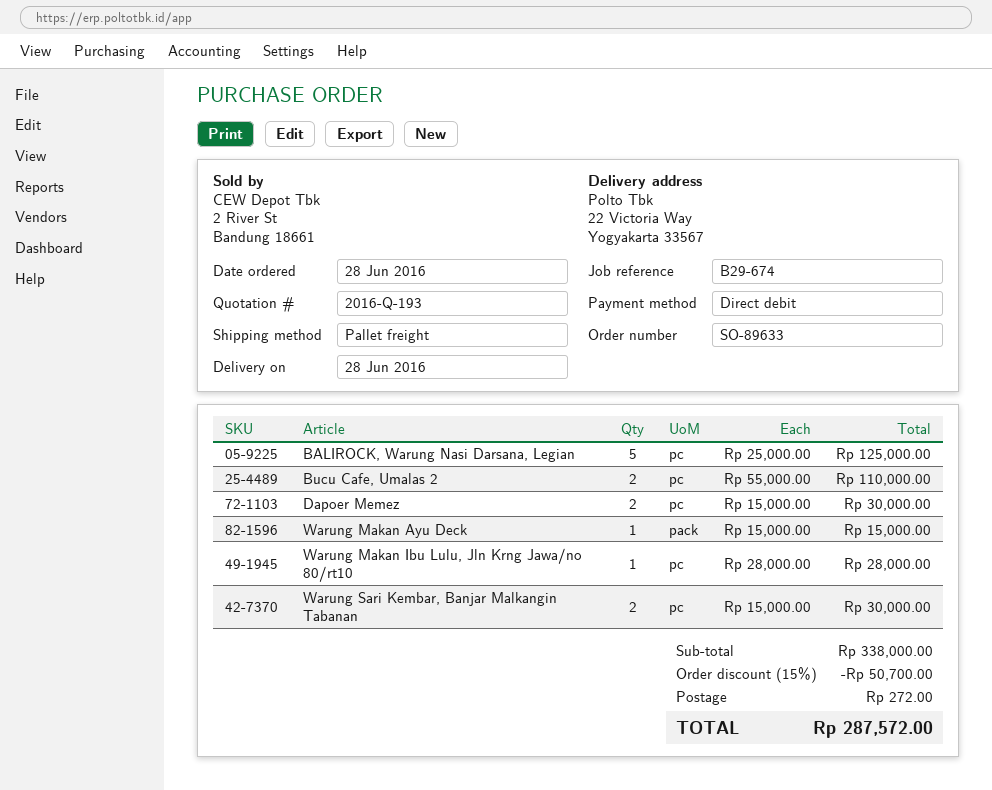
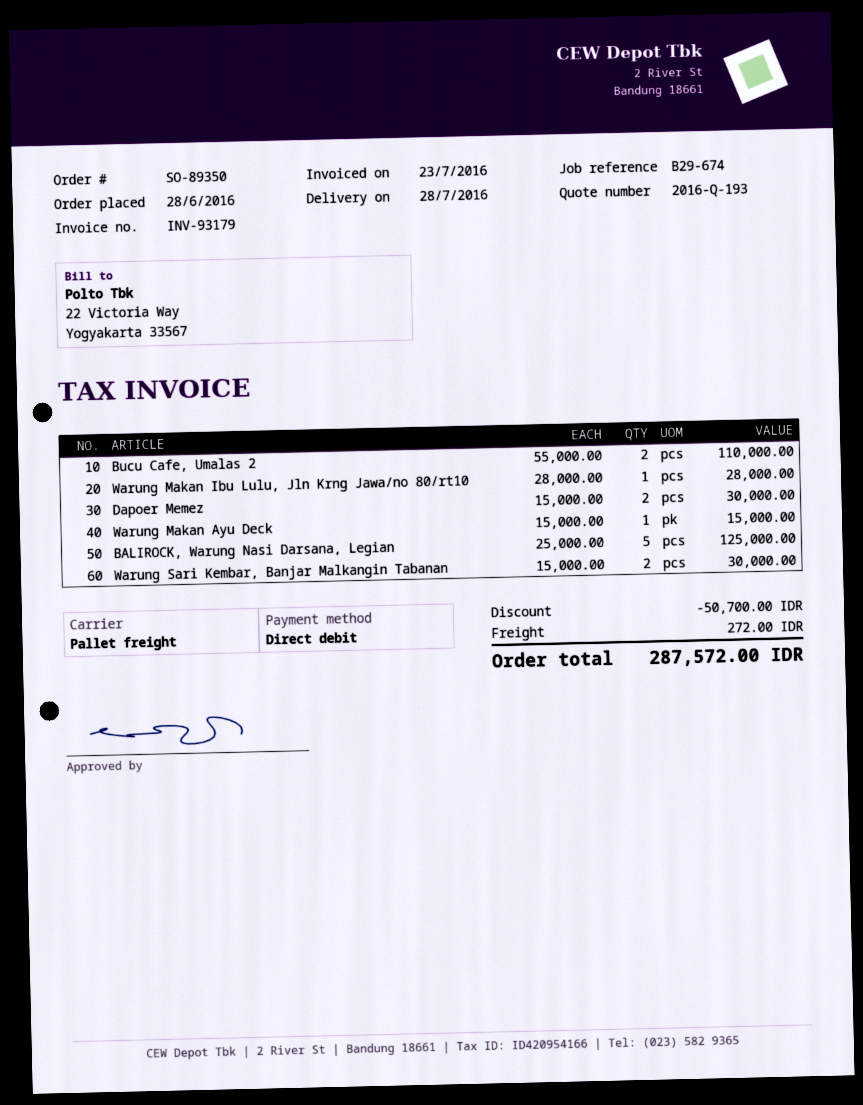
order number: SO-89633 -> SO-89350
delivery date: 2016-06-28 -> 2016-07-28

